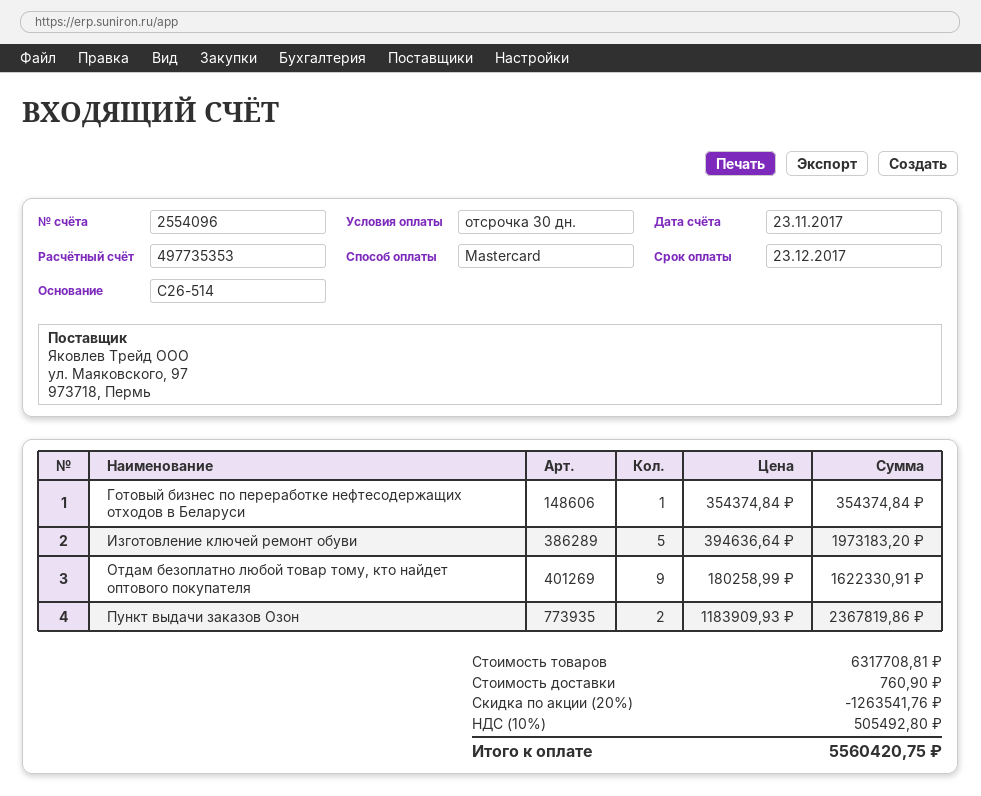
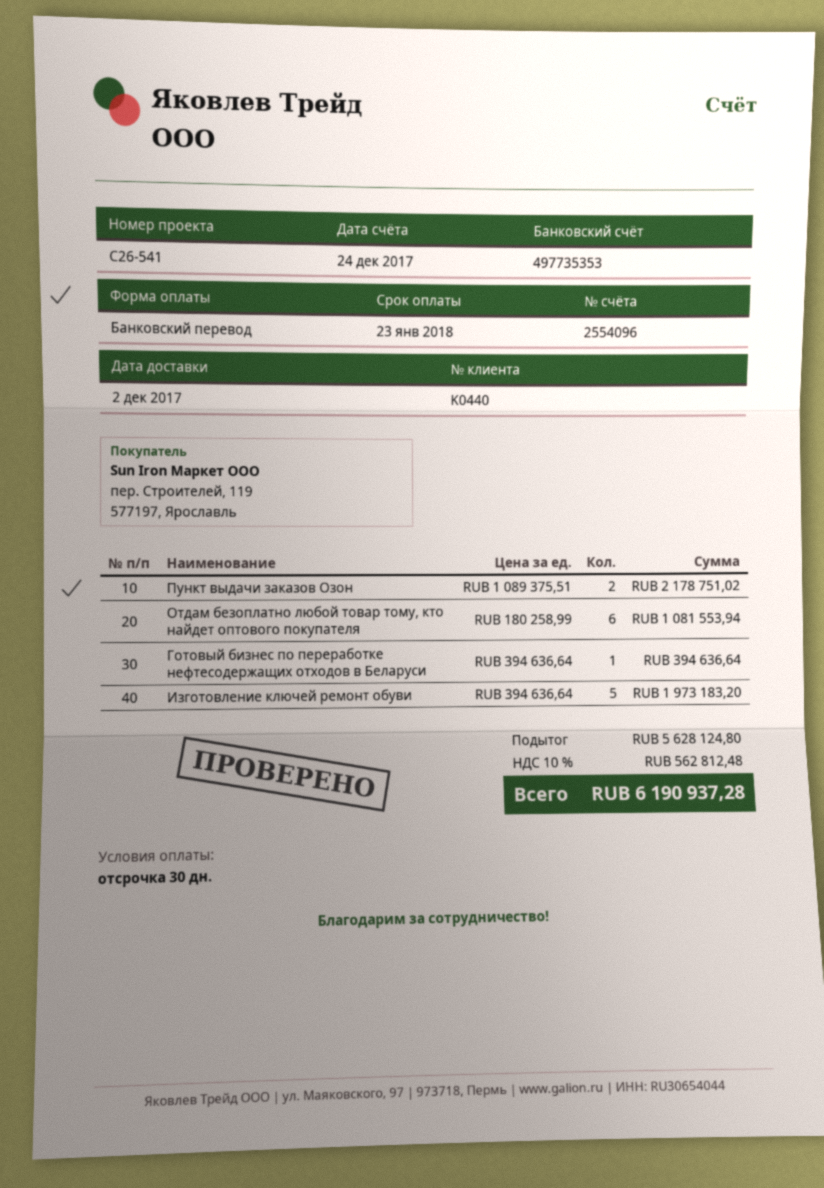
invoice date: 2017-11-23 -> 2017-12-24
due date: 2017-12-23 -> 2018-01-23
reference: C26-514 -> C26-541
payment method: Mastercard -> bank transfer
Готовый бизнес по переработке нефтесодержащих отходов в Беларуси: 1 x 354374.84 = 354374.84 -> 1 x 394636.64 = 394636.64
Отдам безоплатно любой товар тому, кто найдет оптового покупателя: 9 x 180258.99 = 1622330.91 -> 6 x 180258.99 = 1081553.94
Пункт выдачи заказов Озон: 2 x 1183909.93 = 2367819.86 -> 2 x 1089375.51 = 2178751.02
subtotal: 6317708.81 -> 5628124.80
discount: 20% = 1263541.76 -> none
shipping: 760.90 -> none
tax: 10% = 505492.80 -> 10% = 562812.48
total: 5560420.75 -> 6190937.28

